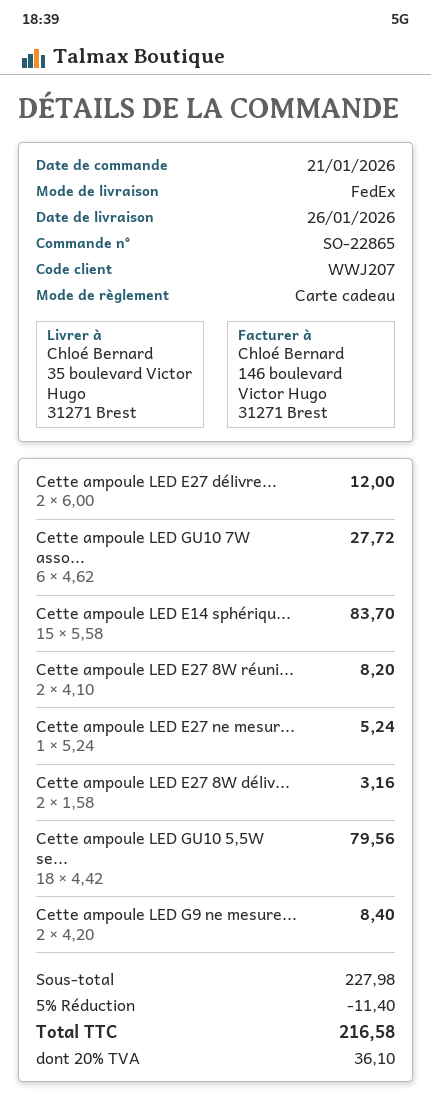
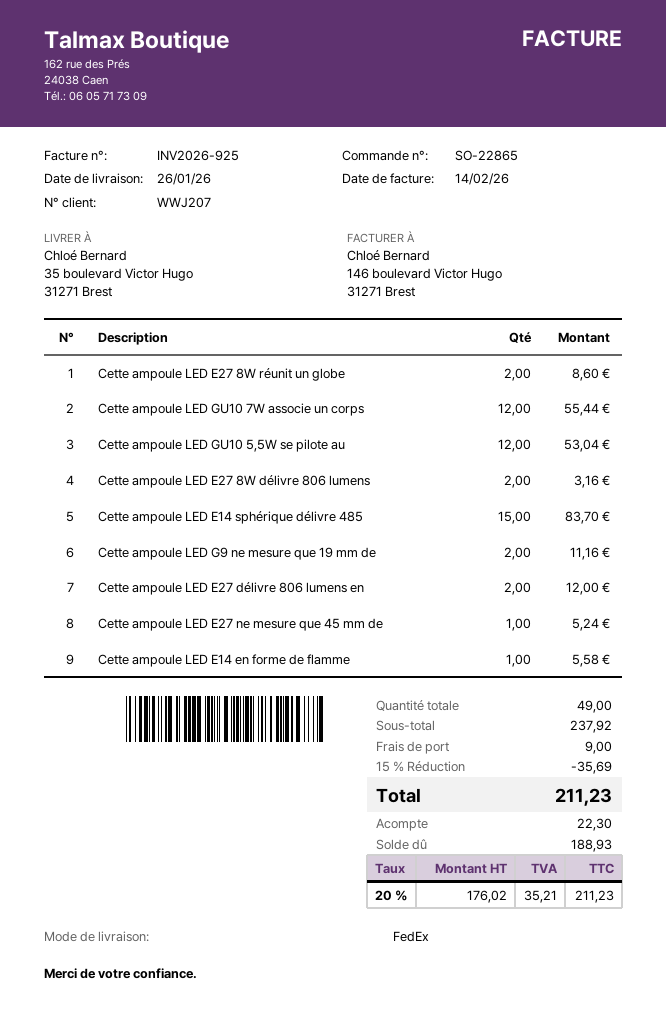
Cette ampoule LED GU10 7W asso...: 6 for 27.72 -> 12 for 55.44
Cette ampoule LED E27 8W réuni...: 2 for 8.20 -> 2 for 8.60
Cette ampoule LED GU10 5,5W se...: 18 for 79.56 -> 12 for 53.04
Cette ampoule LED G9 ne mesure...: 2 for 8.40 -> 2 for 11.16
Cette ampoule LED E14 en forme de flamme: none -> 1 for 5.58
subtotal: 227.98 -> 237.92
discount: 5% = 11.40 -> 15% = 35.69
shipping: none -> 9.00
tax: 20% = 36.10 -> 20% = 35.21
total: 216.58 -> 211.23

